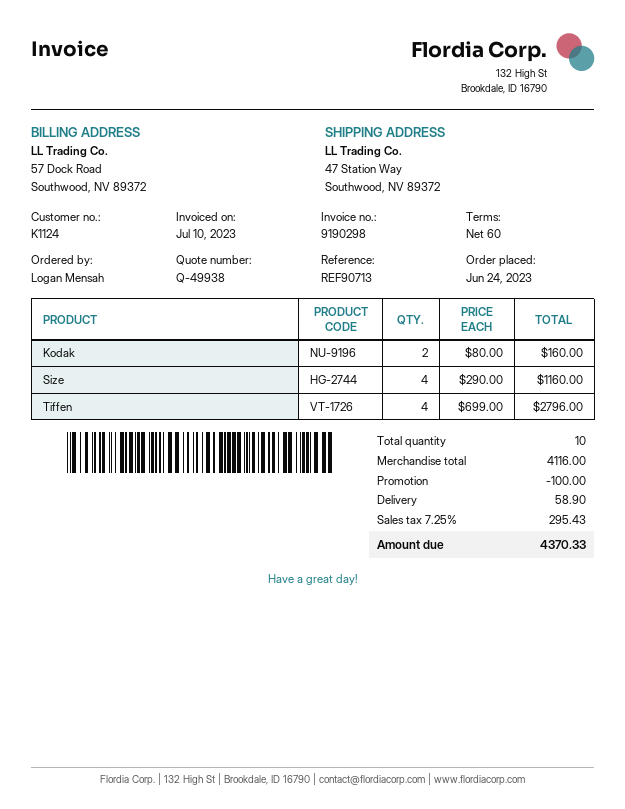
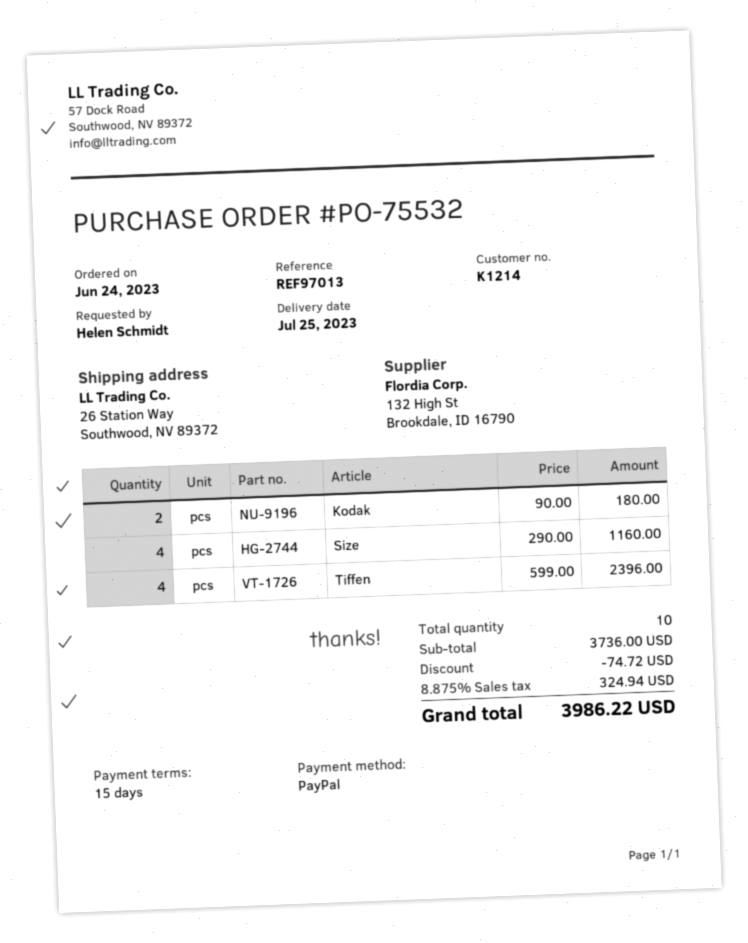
payment terms: 60 days -> 15 days
customer number: K1124 -> K1214
reference: REF90713 -> REF97013
ordered by: Logan Mensah -> Helen Schmidt
ship to: 47 Station Way, Southwood, NV 89372 -> 26 Station Way, Southwood, NV 89372
Kodak: 2 x 80.00 = 160.00 -> 2 x 90.00 = 180.00
Tiffen: 4 x 699.00 = 2796.00 -> 4 x 599.00 = 2396.00
subtotal: 4116.00 -> 3736.00
discount: 100.00 -> 74.72
shipping: 58.90 -> none
tax: 7.25% = 295.43 -> 8.875% = 324.94
total: 4370.33 -> 3986.22

